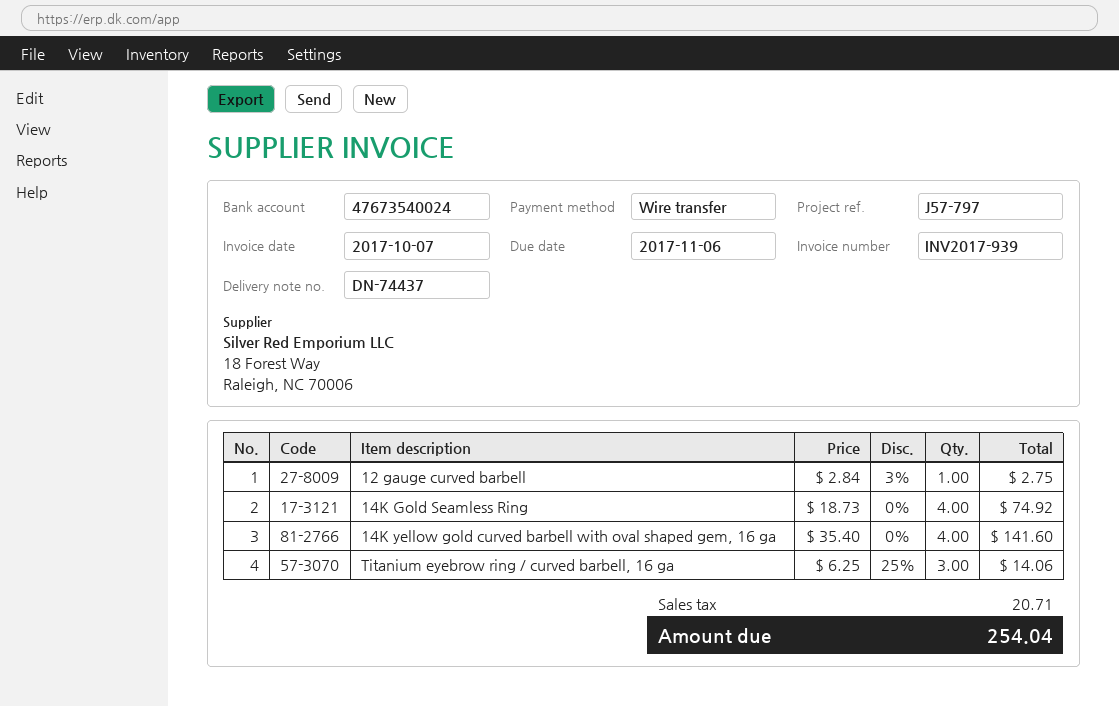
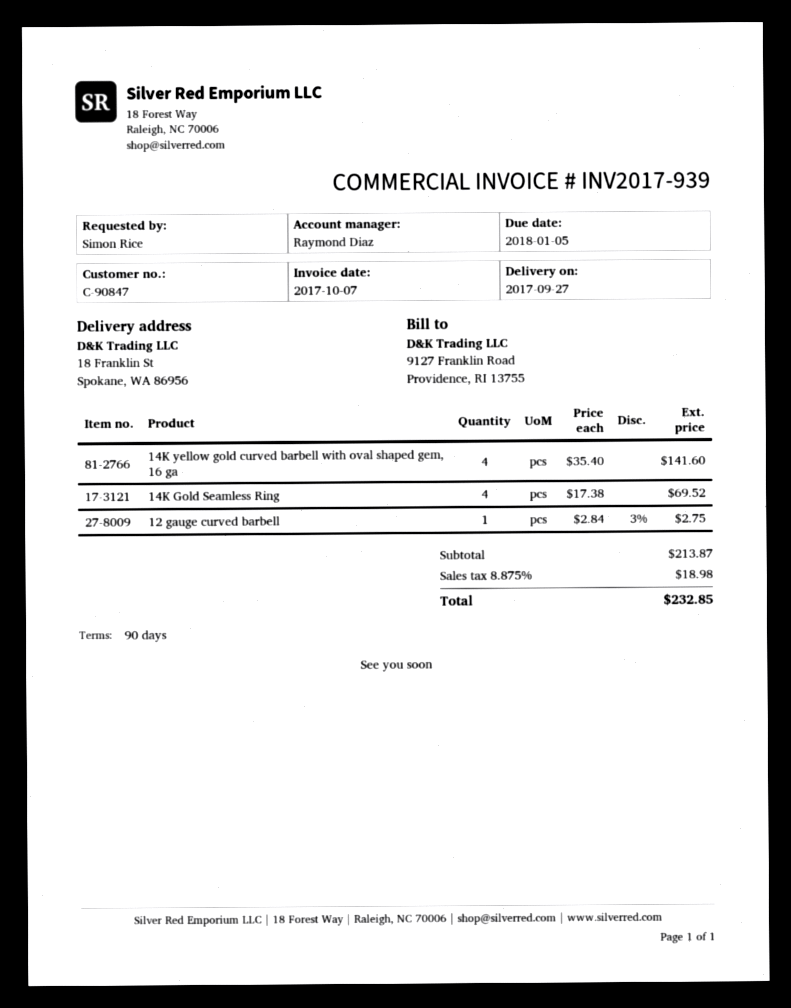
due date: 2017-11-06 -> 2018-01-05
14K Gold Seamless Ring: 4 x 18.73 = 74.92 -> 4 x 17.38 = 69.52
Titanium eyebrow ring / curved barbell, 16 ga: 3 x 6.25 - 25% = 14.06 -> none
tax: 20.71 -> 18.98
total: 254.04 -> 232.85

